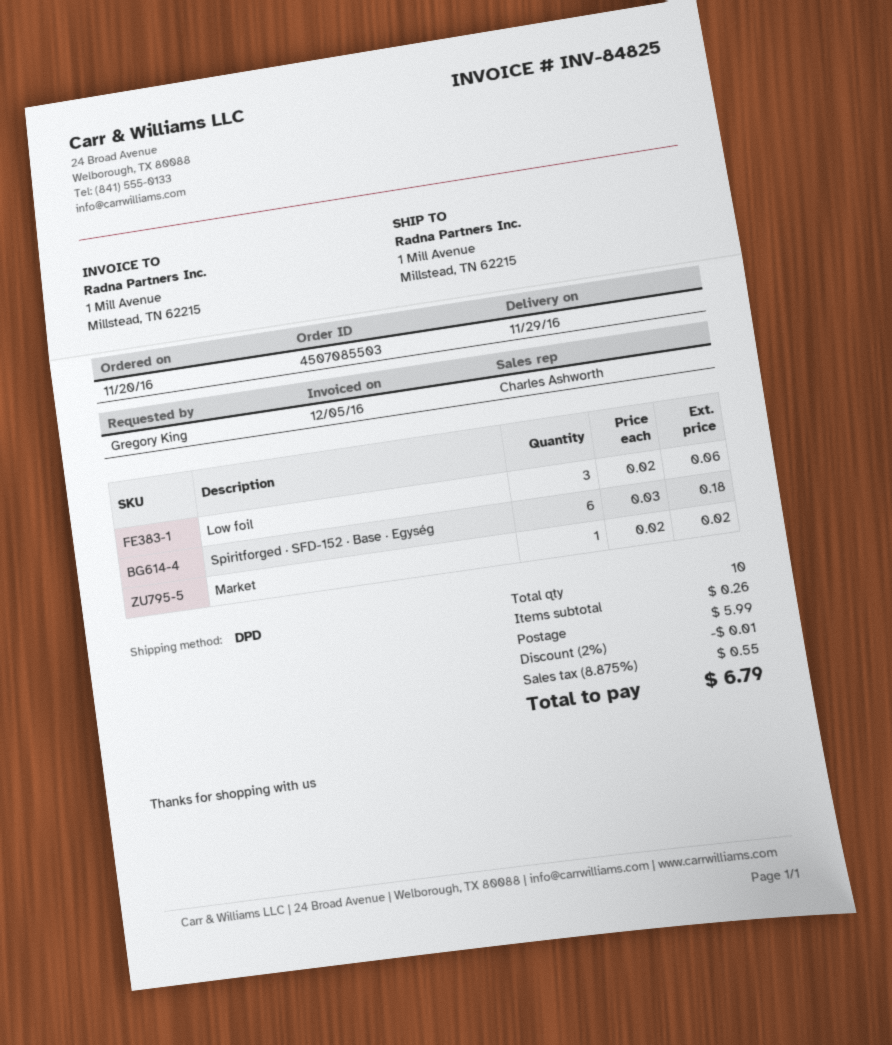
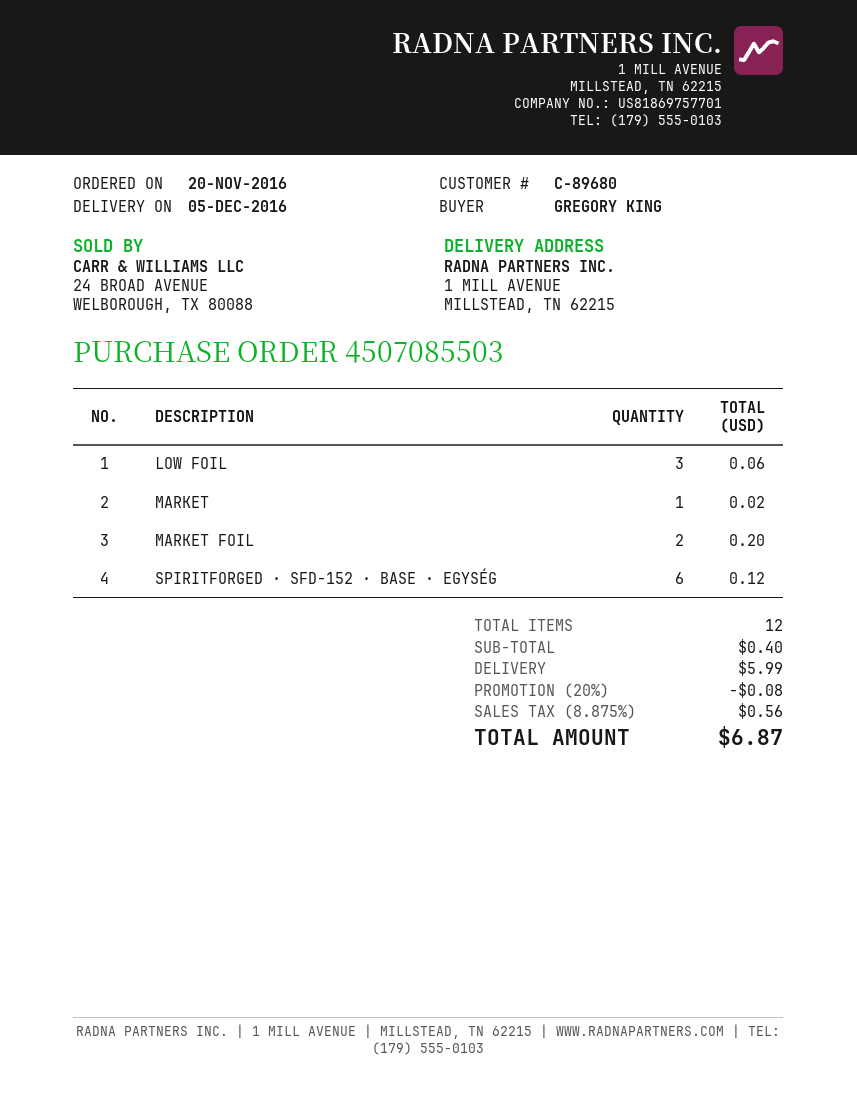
delivery date: 2016-11-29 -> 2016-12-05
Spiritforged · SFD-152 · Base · Egység: 6 for 0.18 -> 6 for 0.12
MARKET FOIL: none -> 2 for 0.20
total quantity: 10 -> 12
subtotal: 0.26 -> 0.40
discount: 2% = 0.01 -> 20% = 0.08
tax: 8.875% = 0.55 -> 8.875% = 0.56
total: 6.79 -> 6.87

